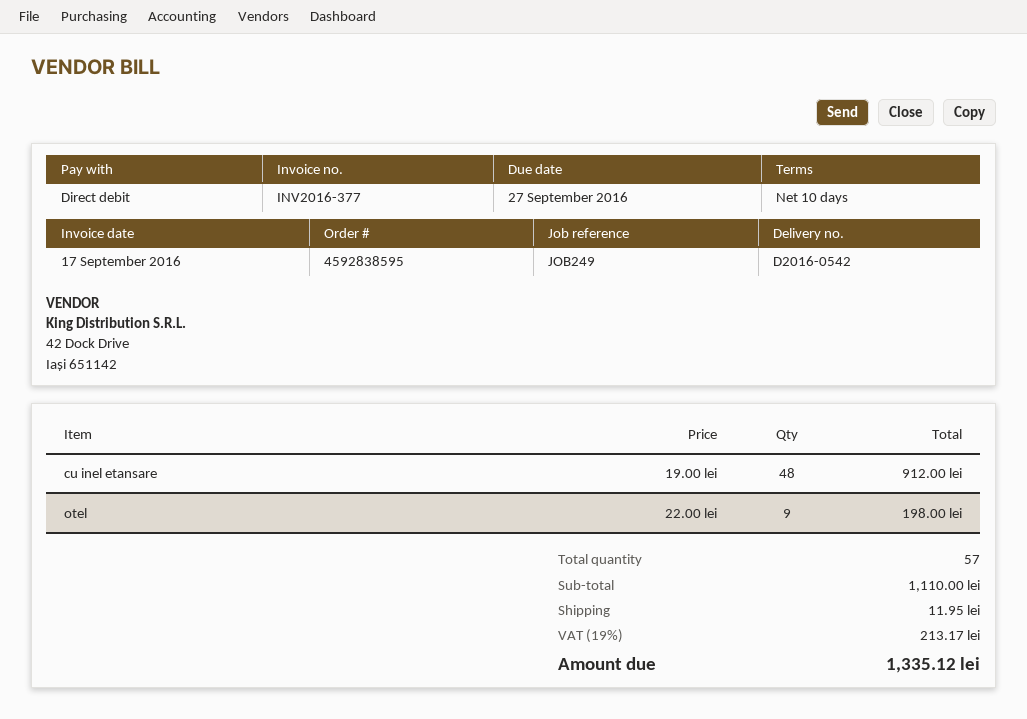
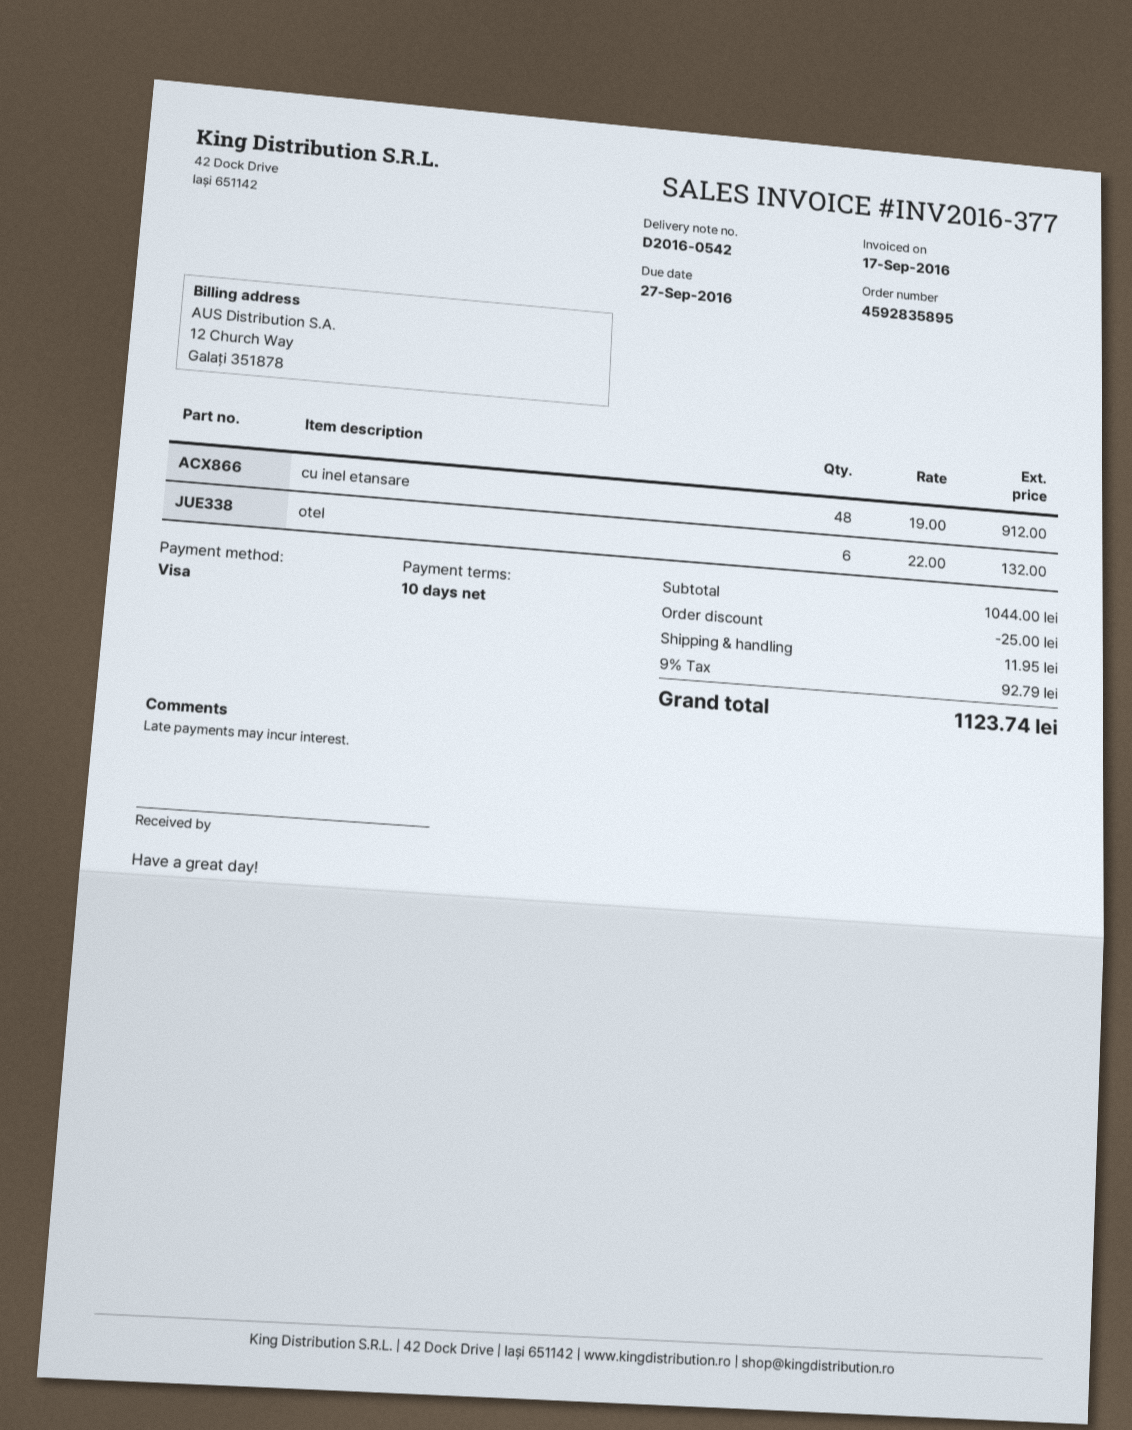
order number: 4592838595 -> 4592835895
payment method: direct debit -> Visa
otel: 9 x 22.00 = 198.00 -> 6 x 22.00 = 132.00
subtotal: 1110.00 -> 1044.00
discount: none -> 25.00
tax: 19% = 213.17 -> 9% = 92.79
total: 1335.12 -> 1123.74

